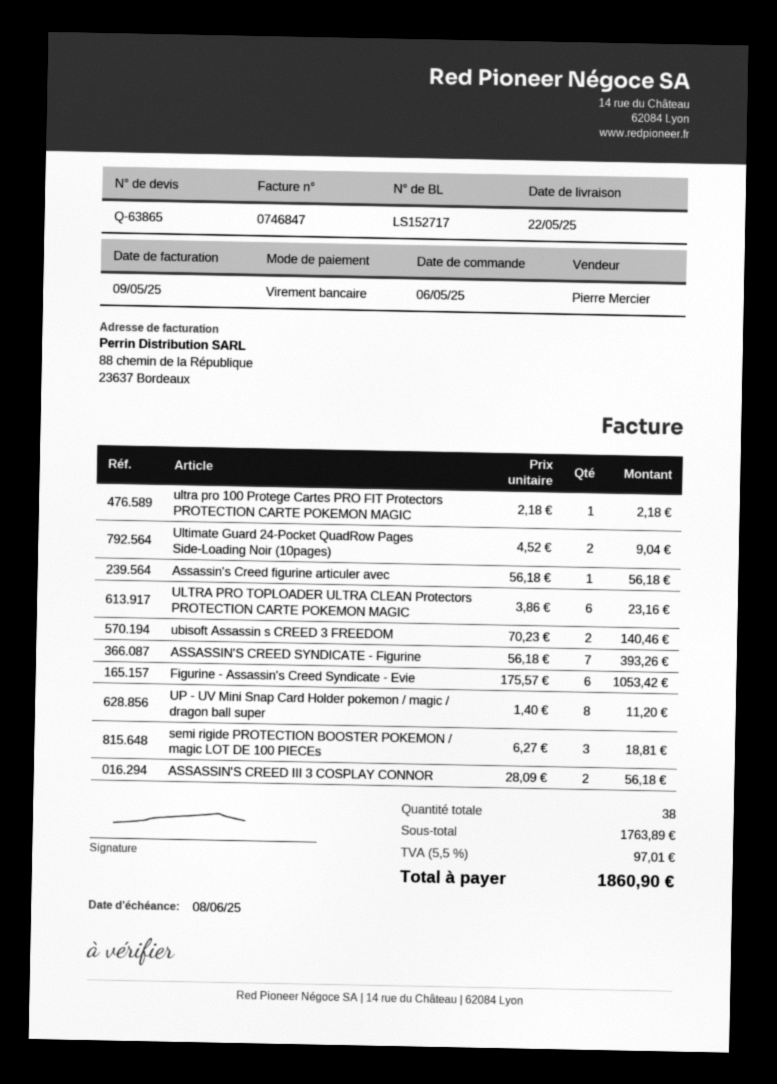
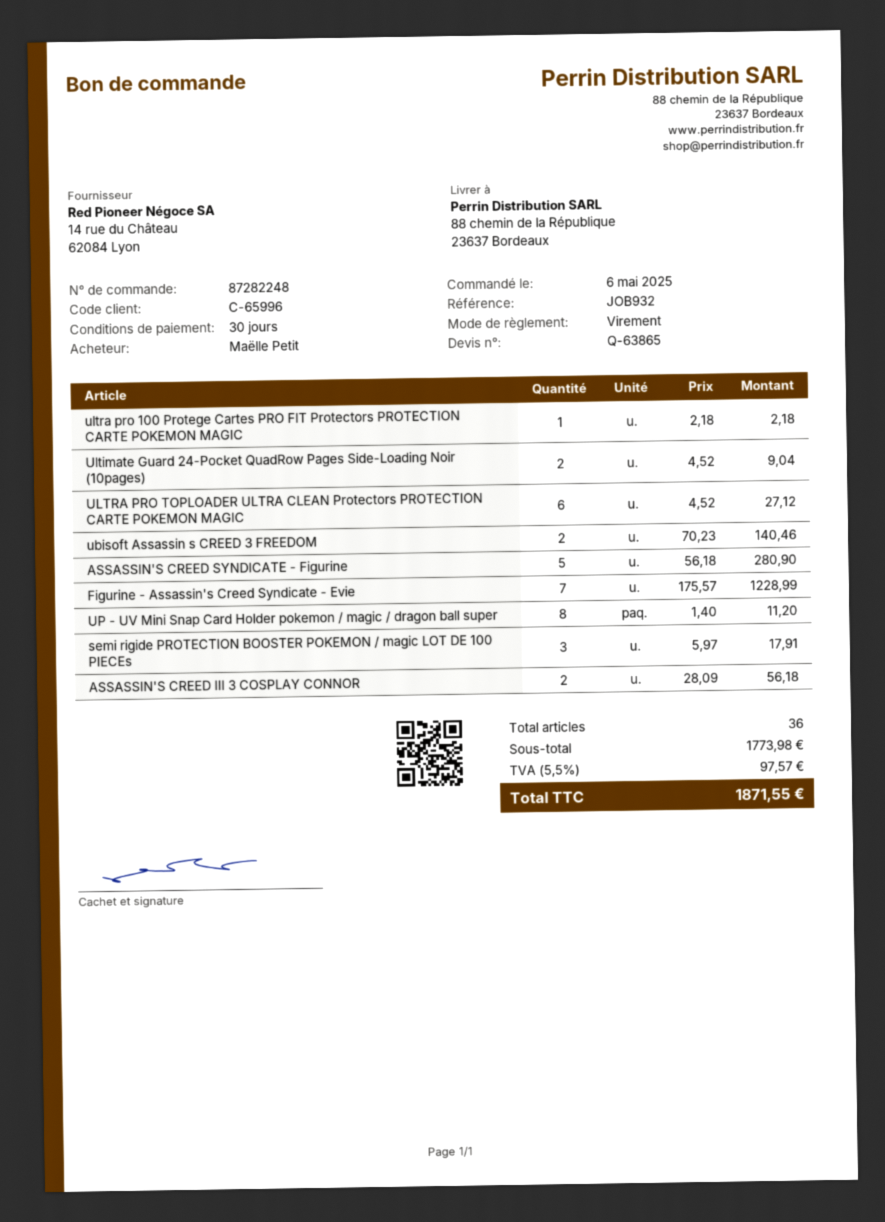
Assassin's Creed figurine articuler avec: 1 x 56.18 = 56.18 -> none
ULTRA PRO TOPLOADER ULTRA CLEAN Protectors PROTECTION CARTE POKEMON MAGIC: 6 x 3.86 = 23.16 -> 6 x 4.52 = 27.12
ASSASSIN'S CREED SYNDICATE - Figurine: 7 x 56.18 = 393.26 -> 5 x 56.18 = 280.90
Figurine - Assassin's Creed Syndicate - Evie: 6 x 175.57 = 1053.42 -> 7 x 175.57 = 1228.99
semi rigide PROTECTION BOOSTER POKEMON / magic LOT DE 100 PIECEs: 3 x 6.27 = 18.81 -> 3 x 5.97 = 17.91
total quantity: 38 -> 36
subtotal: 1763.89 -> 1773.98
tax: 5.5% = 97.01 -> 5.5% = 97.57
total: 1860.90 -> 1871.55

